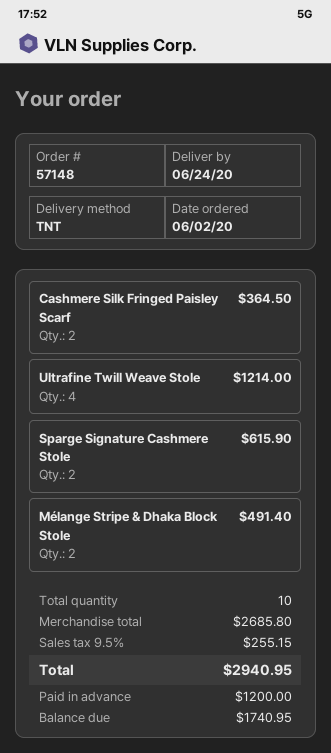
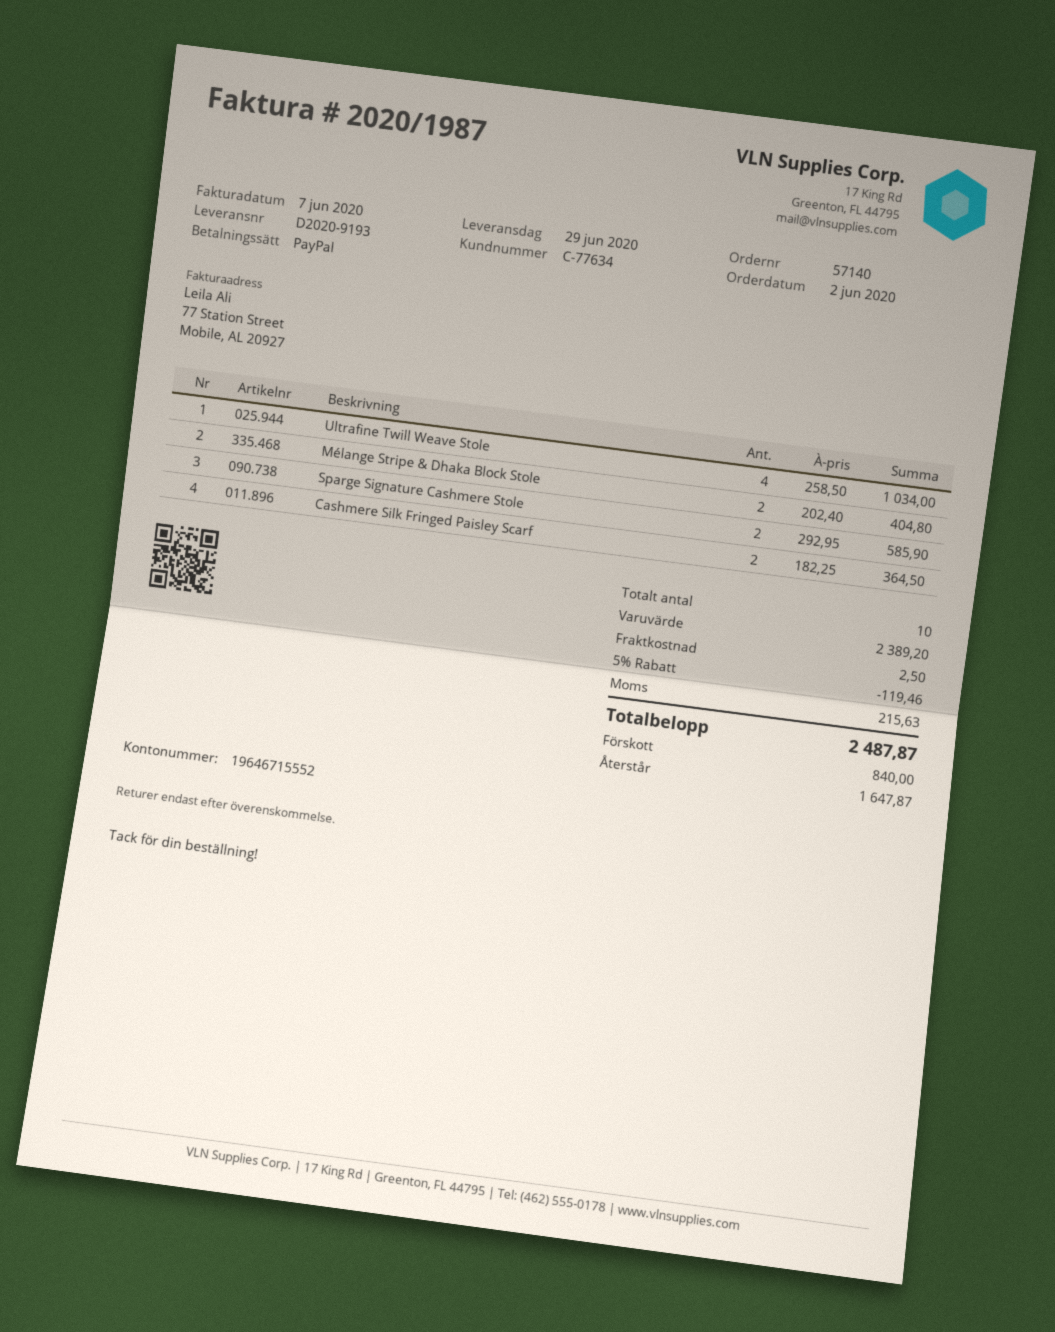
order number: 57148 -> 57140
delivery date: 2020-06-24 -> 2020-06-29
Ultrafine Twill Weave Stole: 4 for 1214.00 -> 4 for 1034.00
Sparge Signature Cashmere Stole: 2 for 615.90 -> 2 for 585.90
Mélange Stripe & Dhaka Block Stole: 2 for 491.40 -> 2 for 404.80
subtotal: 2685.80 -> 2389.20
discount: none -> 5% = 119.46
shipping: none -> 2.50
tax: 255.15 -> 215.63
total: 2940.95 -> 2487.87
deposit: 1200.00 -> 840.00
balance: 1740.95 -> 1647.87

